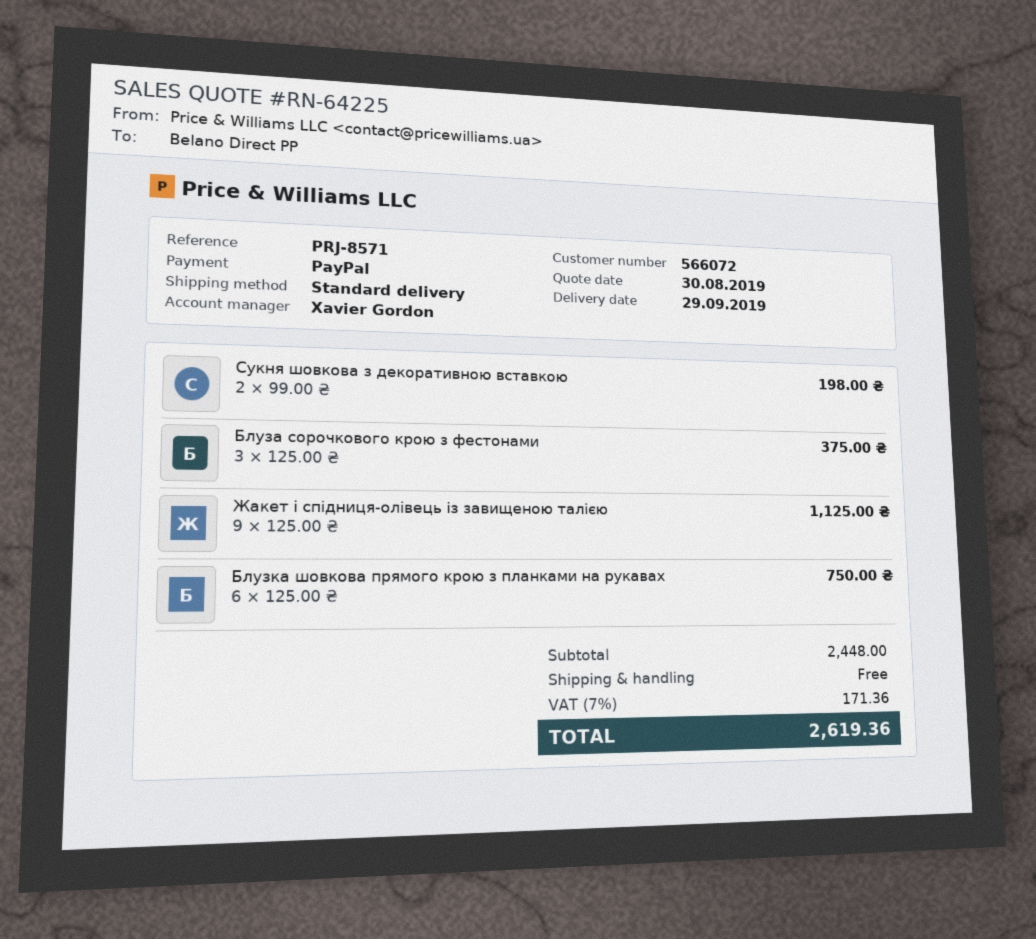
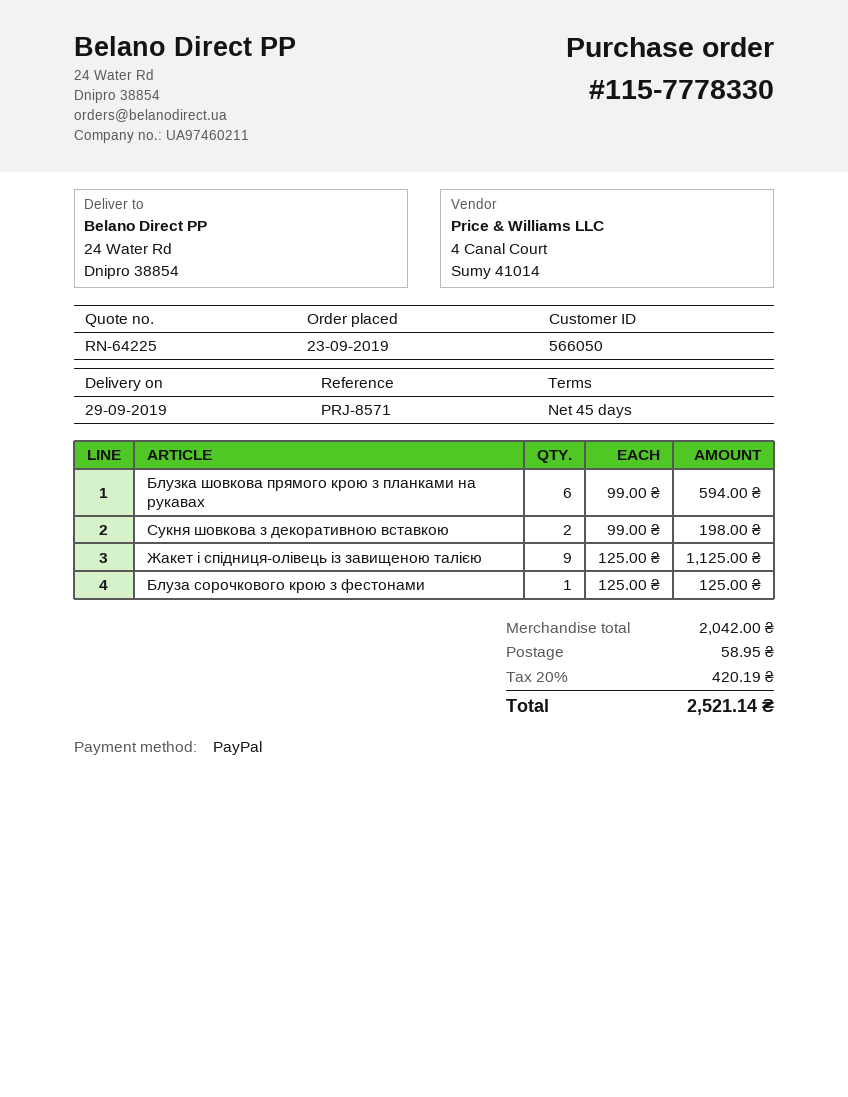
customer number: 566072 -> 566050
Блуза сорочкового крою з фестонами: 3 x 125.00 = 375.00 -> 1 x 125.00 = 125.00
Блузка шовкова прямого крою з планками на рукавах: 6 x 125.00 = 750.00 -> 6 x 99.00 = 594.00
subtotal: 2448.00 -> 2042.00
shipping: 0.00 -> 58.95
tax: 7% = 171.36 -> 20% = 420.19
total: 2619.36 -> 2521.14

